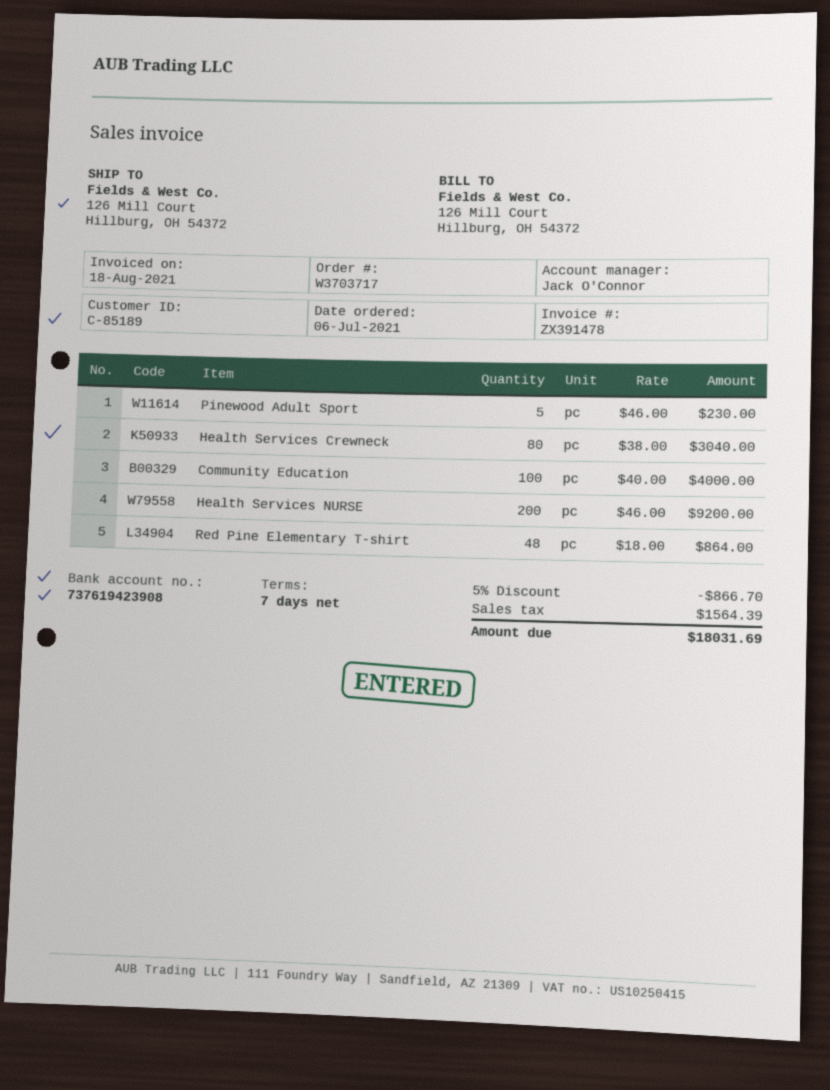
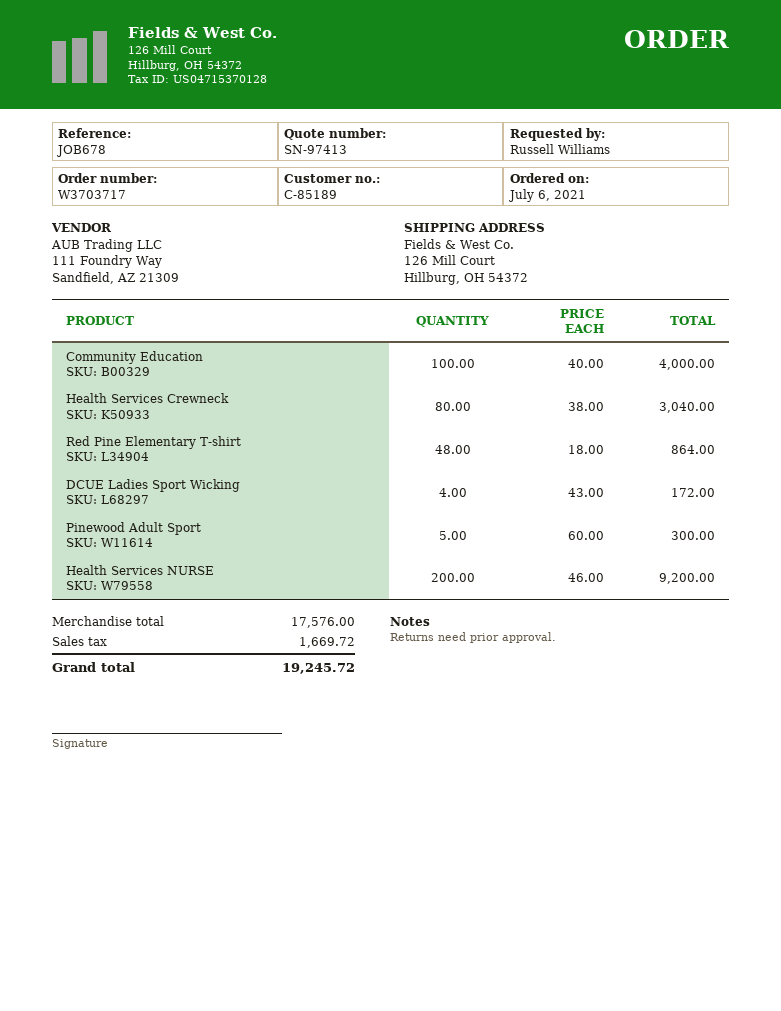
Pinewood Adult Sport: 5 x 46.00 = 230.00 -> 5 x 60.00 = 300.00
DCUE Ladies Sport Wicking: none -> 4 x 43.00 = 172.00
discount: 5% = 866.70 -> none
tax: 1564.39 -> 1669.72
total: 18031.69 -> 19245.72

